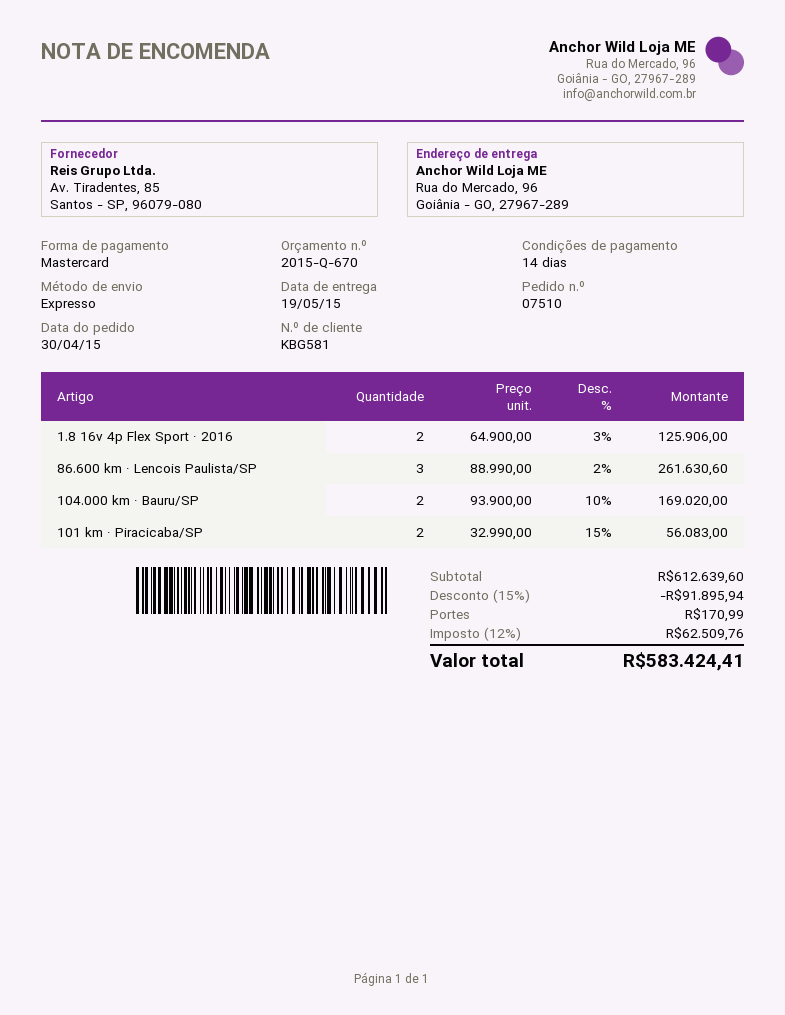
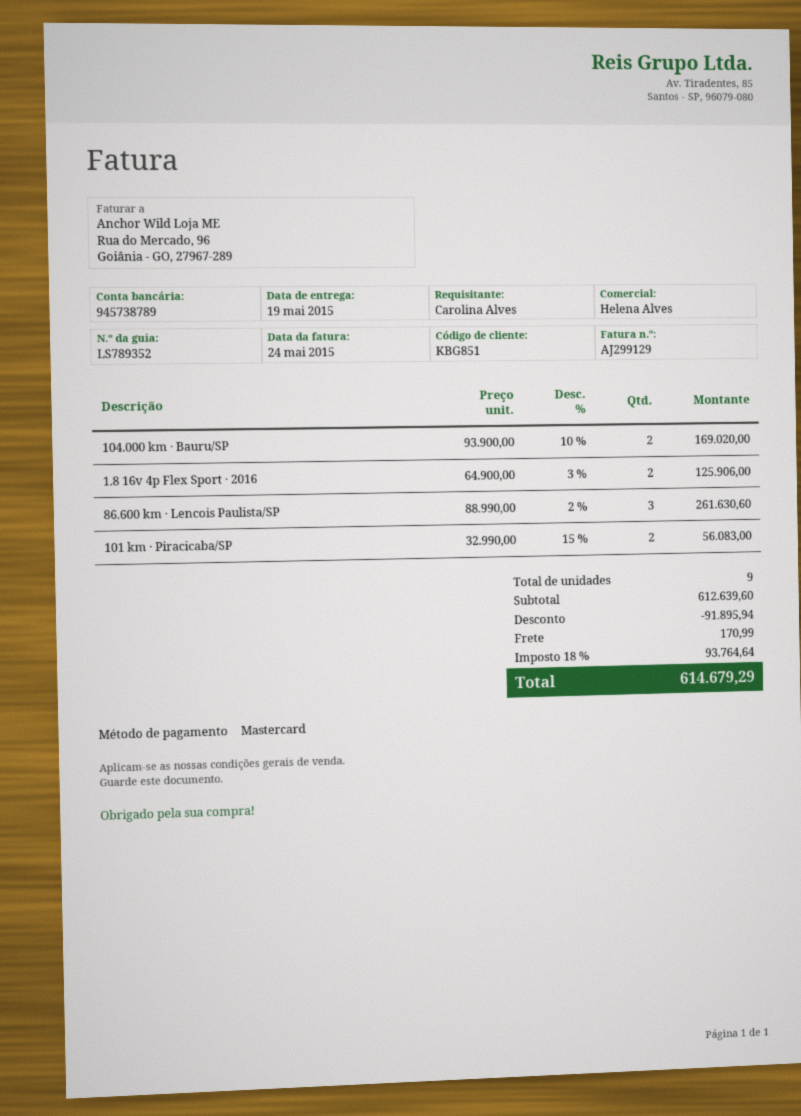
customer number: KBG581 -> KBG851
tax: 12% = 62509.76 -> 18% = 93764.64
total: 583424.41 -> 614679.29

